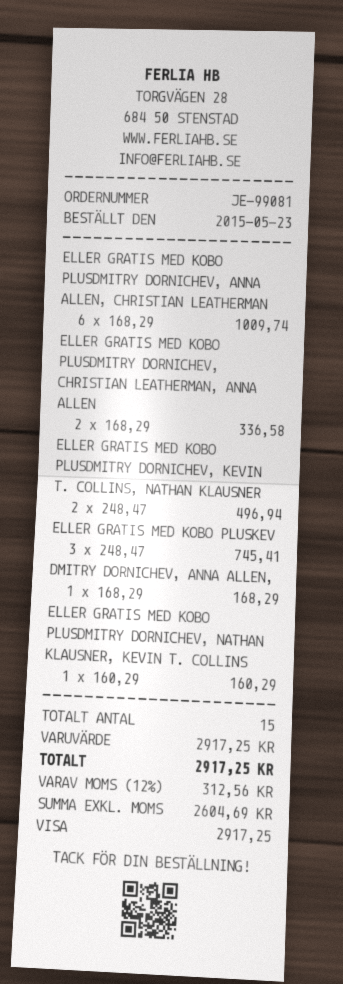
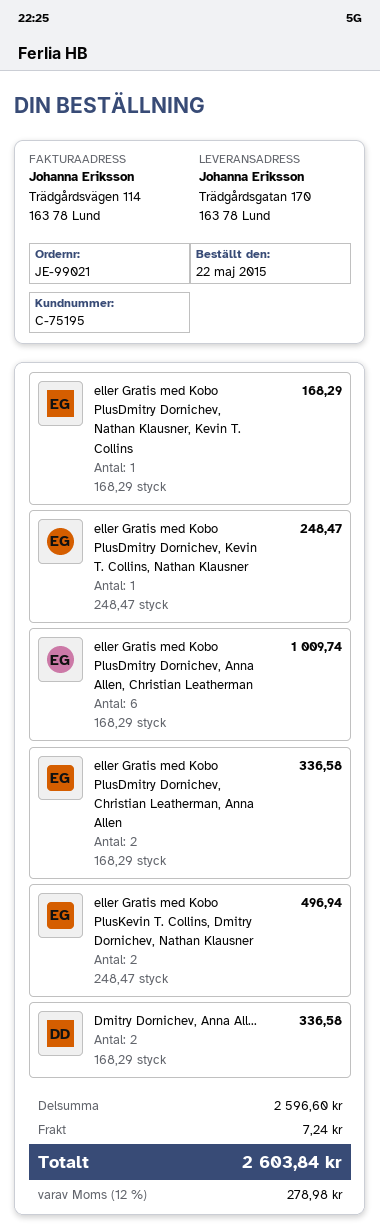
order number: JE-99081 -> JE-99021
order date: 2015-05-23 -> 2015-05-22
ELLER GRATIS MED KOBO PLUSDMITRY DORNICHEV, KEVIN T. COLLINS, NATHAN KLAUSNER: 2 x 248.47 = 496.94 -> 1 x 248.47 = 248.47
ELLER GRATIS MED KOBO PLUSKEV: 3 x 248.47 = 745.41 -> 2 x 248.47 = 496.94
DMITRY DORNICHEV, ANNA ALLEN,: 1 x 168.29 = 168.29 -> 2 x 168.29 = 336.58
ELLER GRATIS MED KOBO PLUSDMITRY DORNICHEV, NATHAN KLAUSNER, KEVIN T. COLLINS: 1 x 160.29 = 160.29 -> 1 x 168.29 = 168.29
subtotal: 2917.25 -> 2596.60
shipping: none -> 7.24
tax: 12% = 312.56 -> 12% = 278.98
total: 2917.25 -> 2603.84

